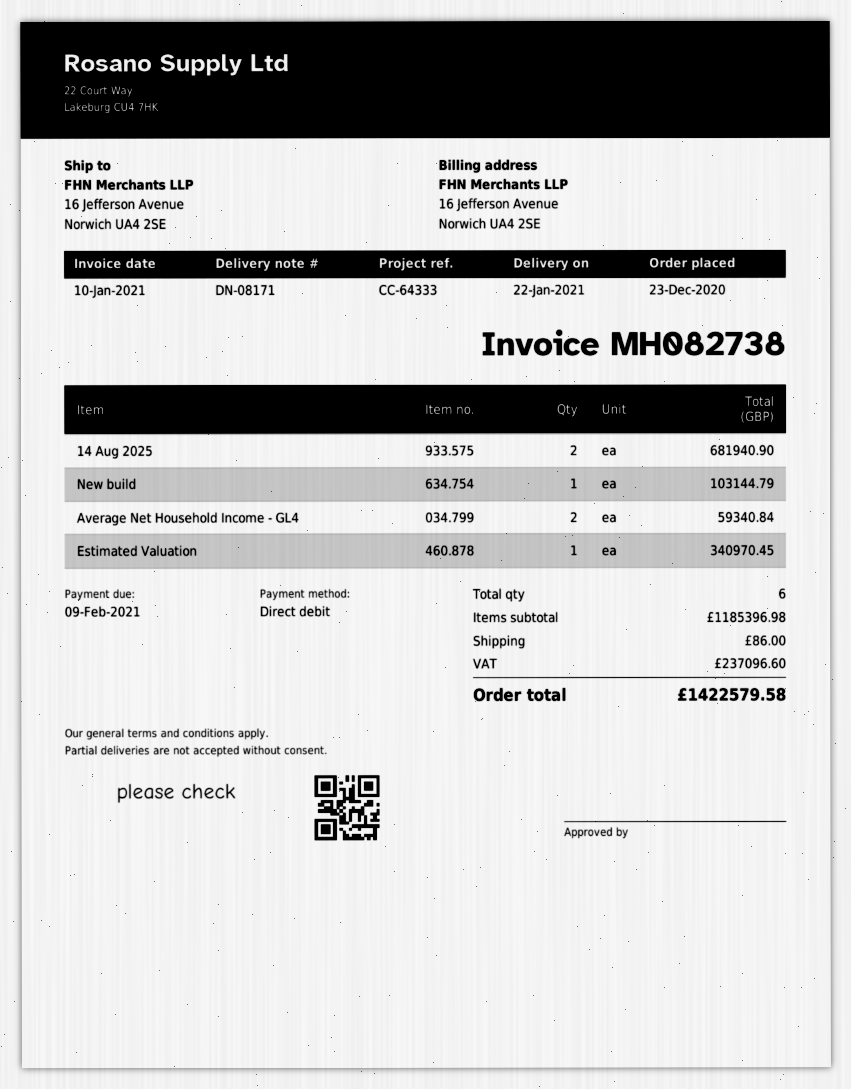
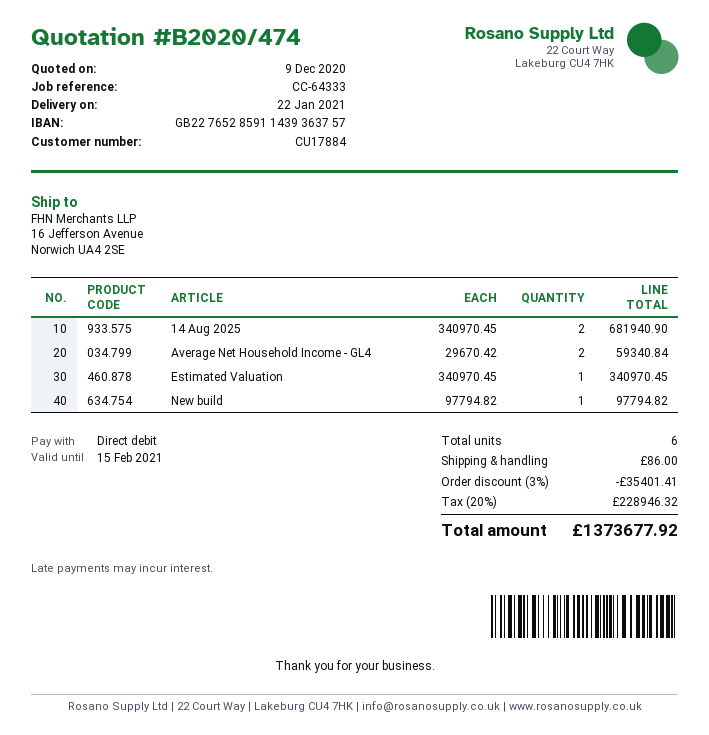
New build: 1 for 103144.79 -> 1 for 97794.82
discount: none -> 3% = 35401.41
tax: 237096.60 -> 228946.32
total: 1422579.58 -> 1373677.92

